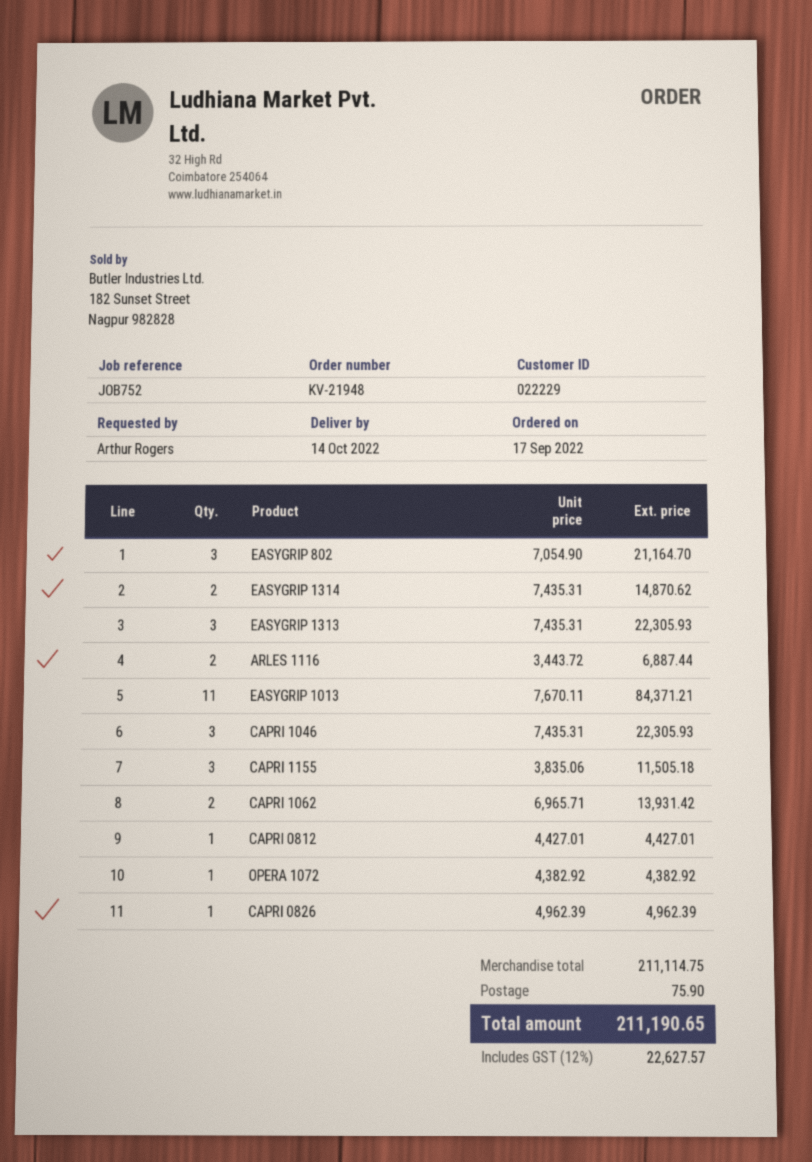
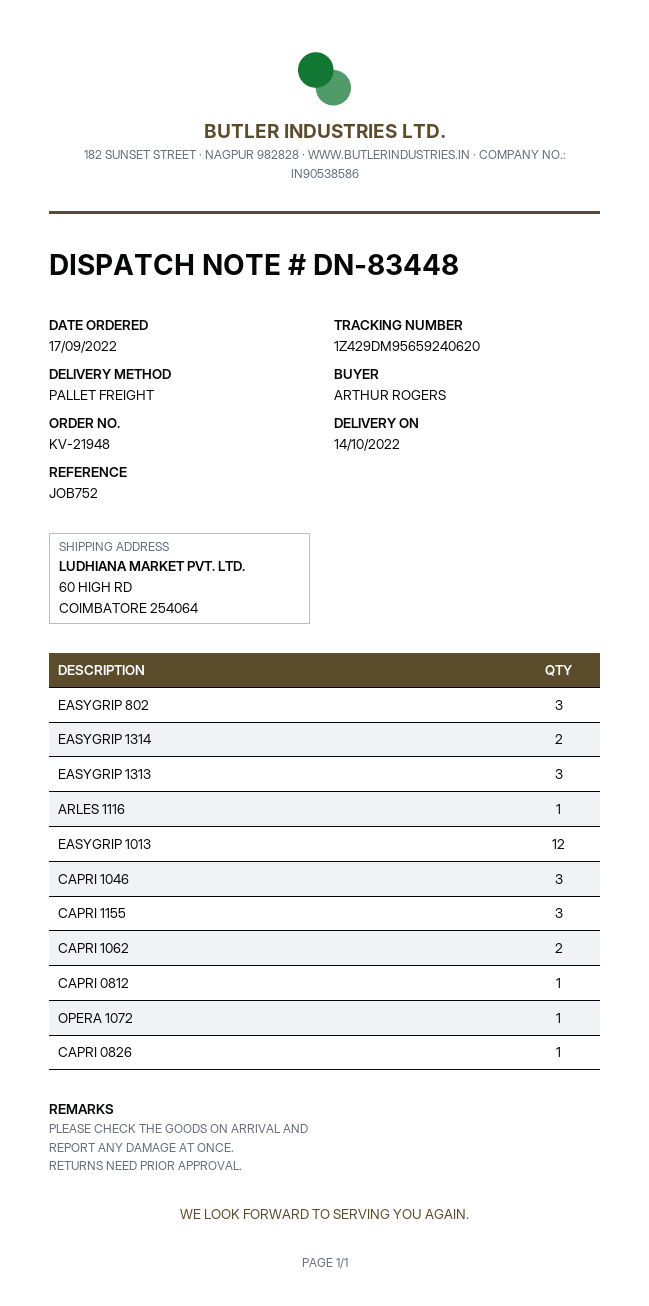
ARLES 1116: 2 -> 1
EASYGRIP 1013: 11 -> 12

